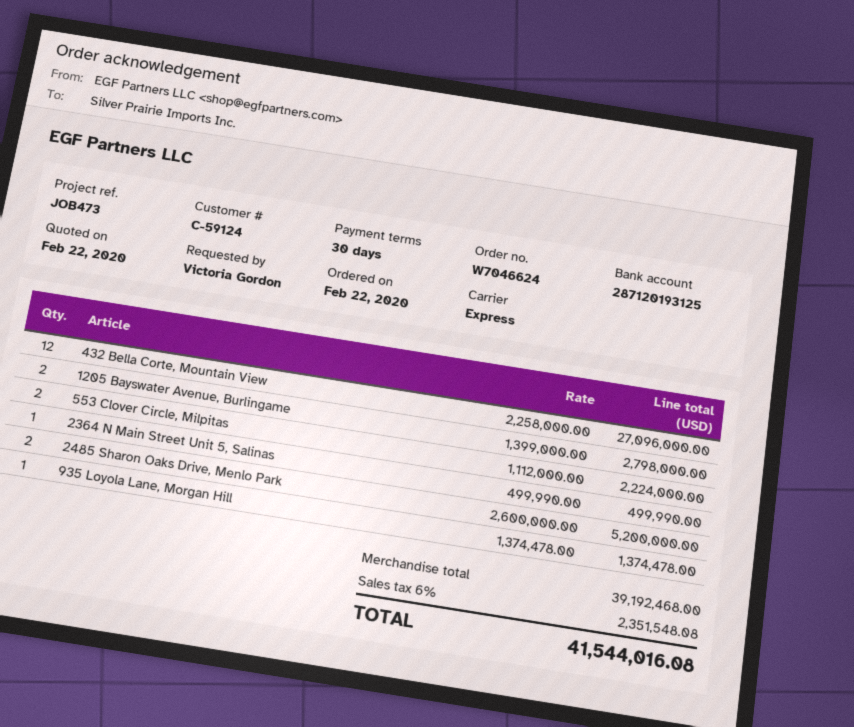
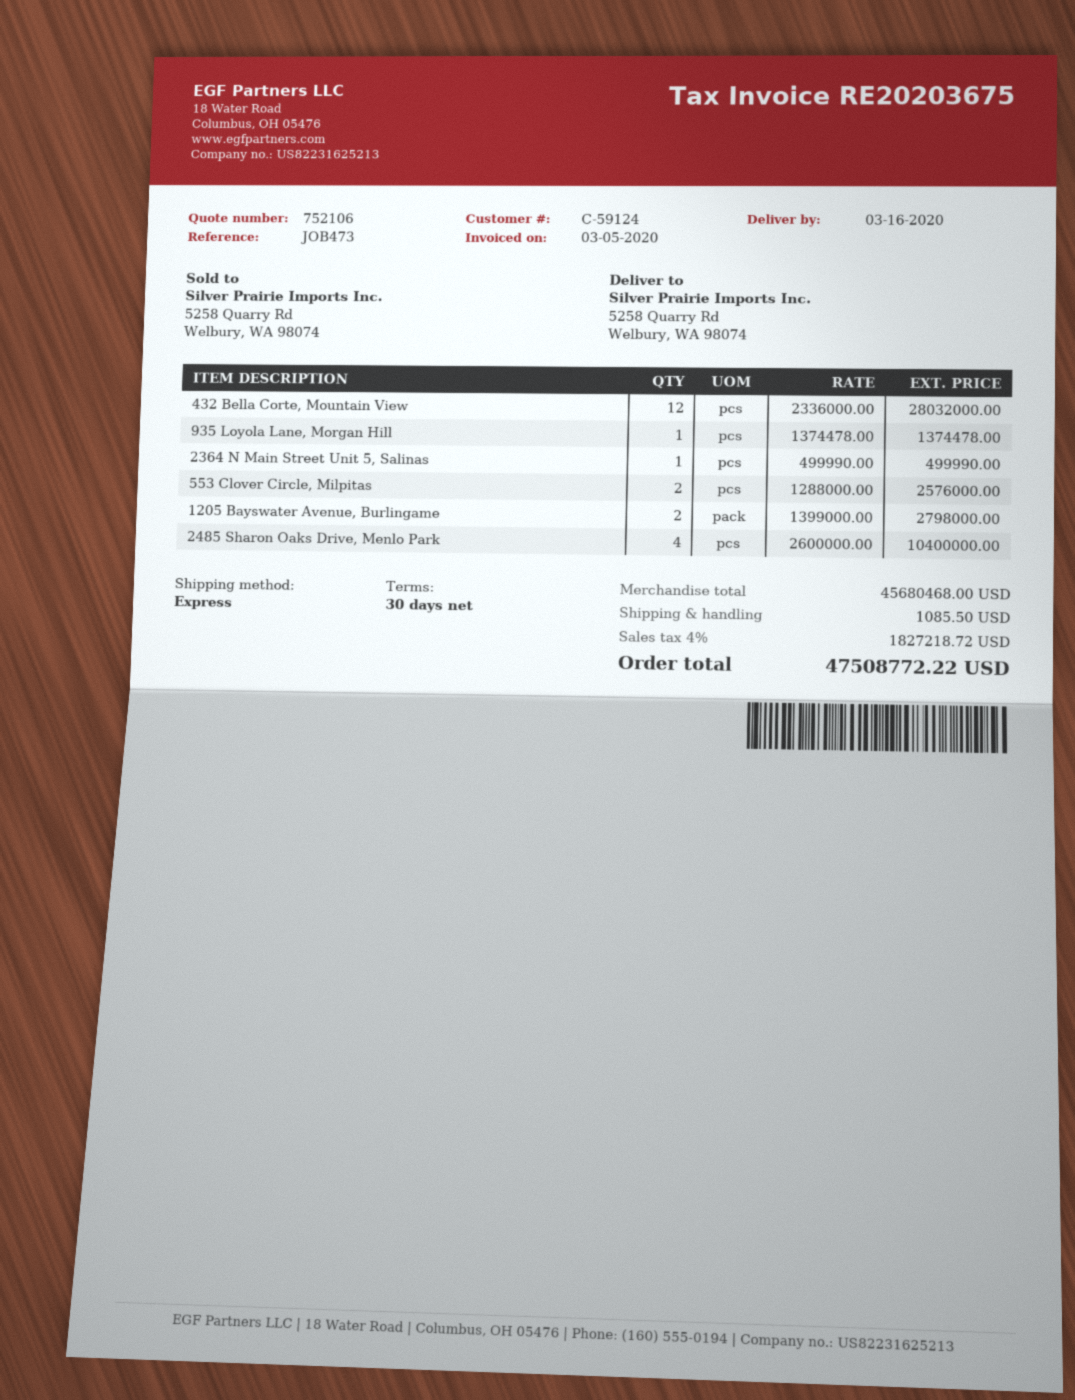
432 Bella Corte, Mountain View: 12 x 2258000.00 = 27096000.00 -> 12 x 2336000.00 = 28032000.00
553 Clover Circle, Milpitas: 2 x 1112000.00 = 2224000.00 -> 2 x 1288000.00 = 2576000.00
2485 Sharon Oaks Drive, Menlo Park: 2 x 2600000.00 = 5200000.00 -> 4 x 2600000.00 = 10400000.00
subtotal: 39192468.00 -> 45680468.00
shipping: none -> 1085.50
tax: 6% = 2351548.08 -> 4% = 1827218.72
total: 41544016.08 -> 47508772.22

